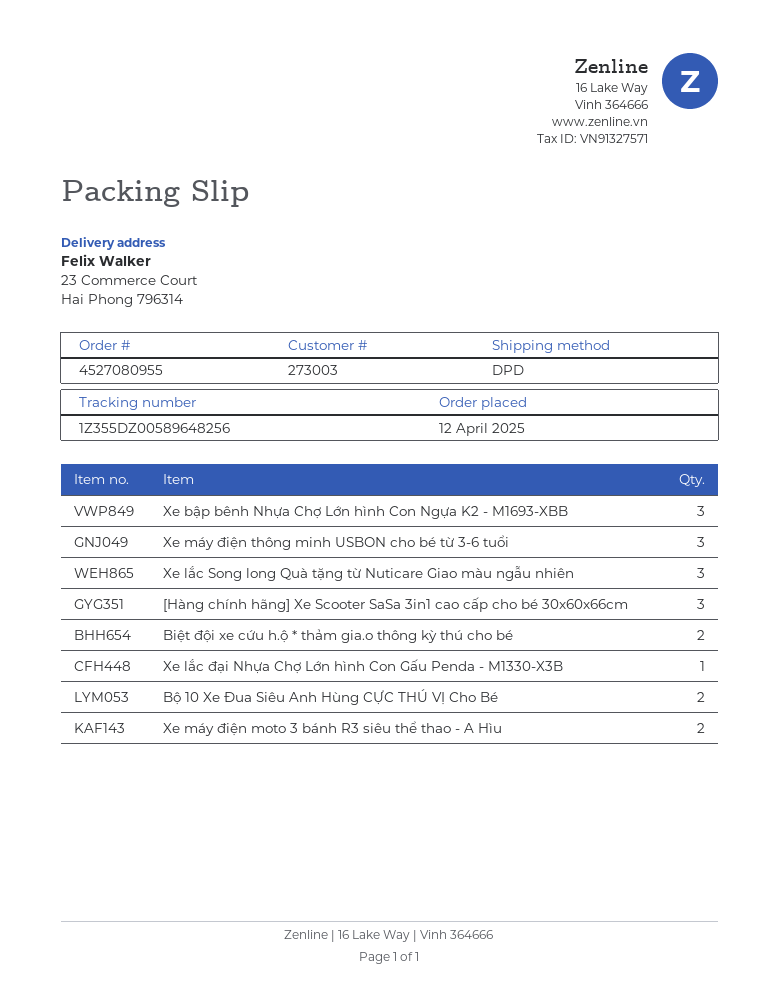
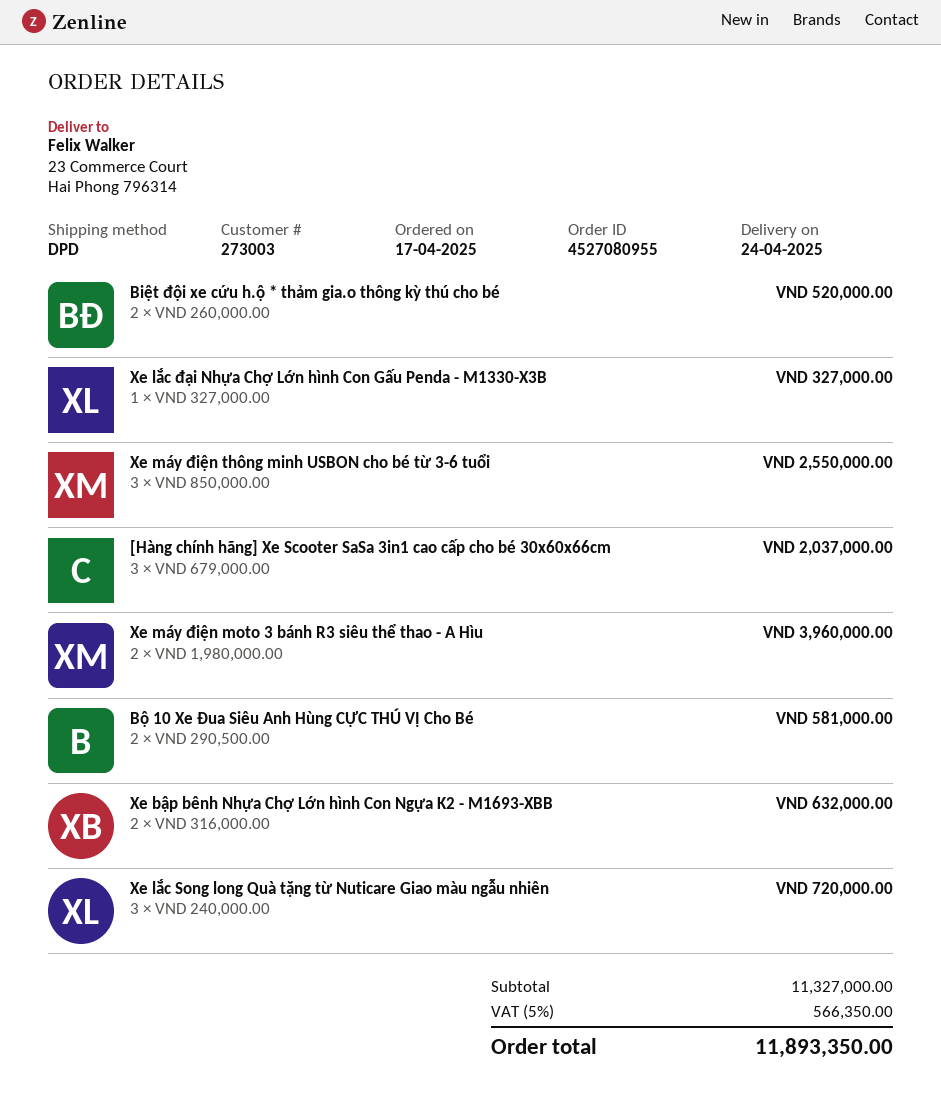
order date: 2025-04-12 -> 2025-04-17
Xe bập bênh Nhựa Chợ Lớn hình Con Ngựa K2 - M1693-XBB: 3 -> 2

